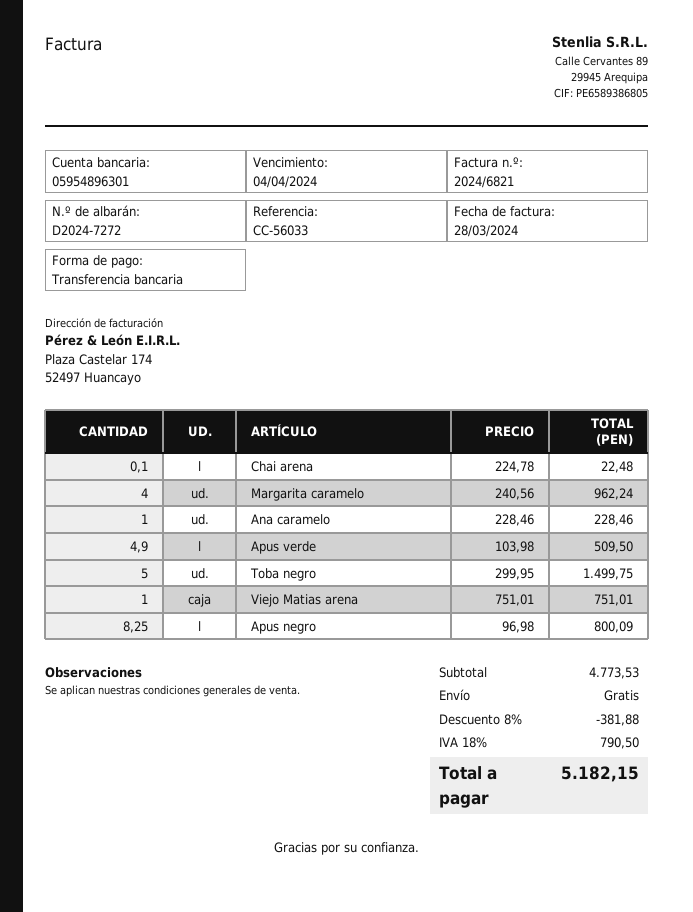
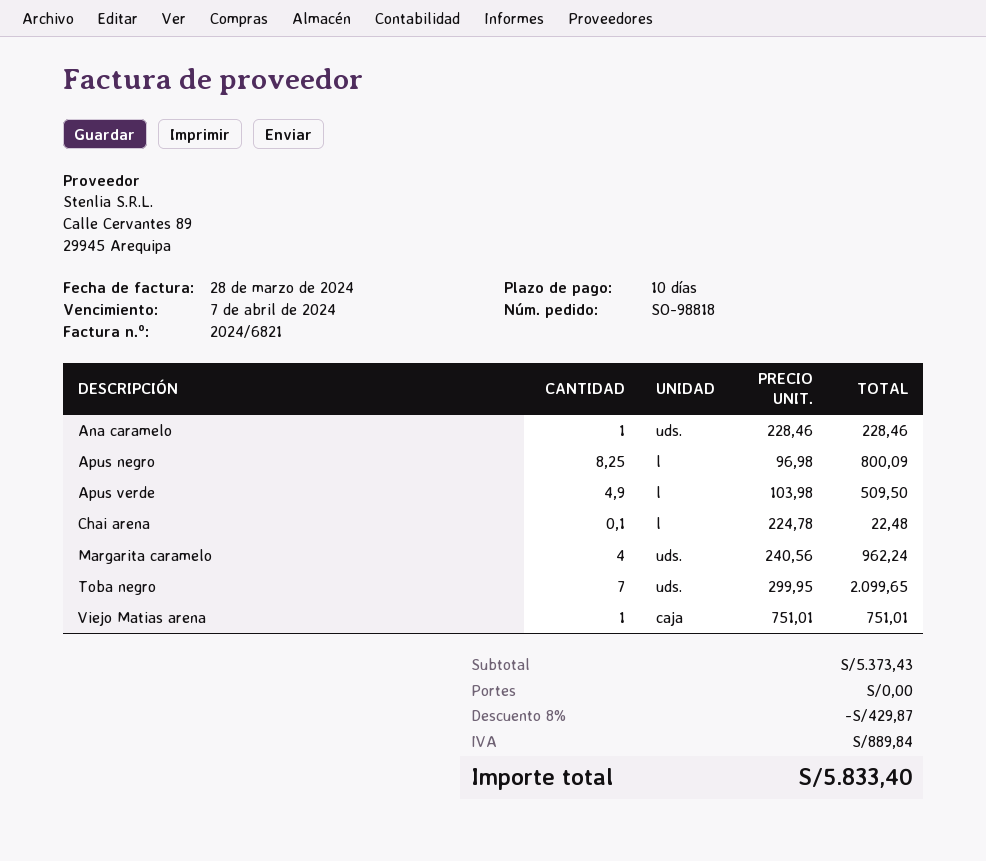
due date: 2024-04-04 -> 2024-04-07
Toba negro: 5 x 299.95 = 1499.75 -> 7 x 299.95 = 2099.65
subtotal: 4773.53 -> 5373.43
discount: 8% = 381.88 -> 8% = 429.87
tax: 790.50 -> 889.84
total: 5182.15 -> 5833.40

